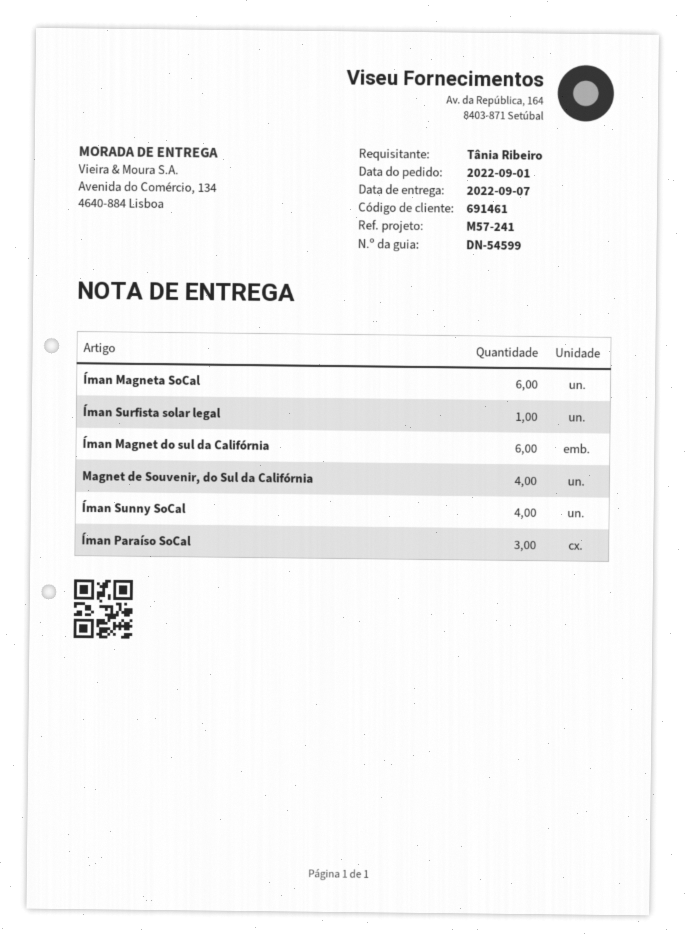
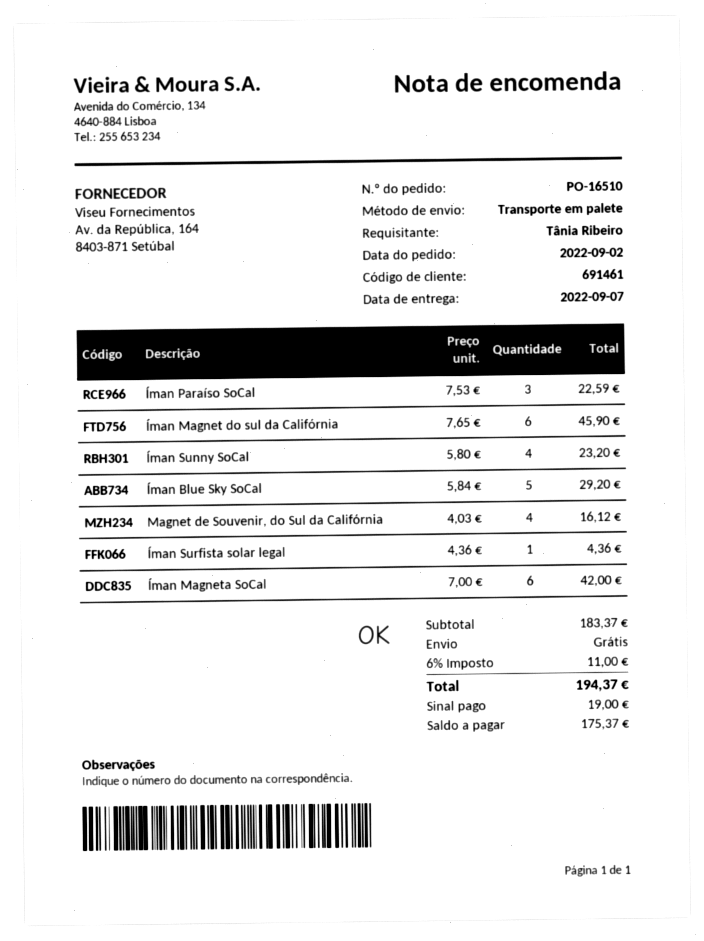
order date: 2022-09-01 -> 2022-09-02
Íman Blue Sky SoCal: none -> 5

